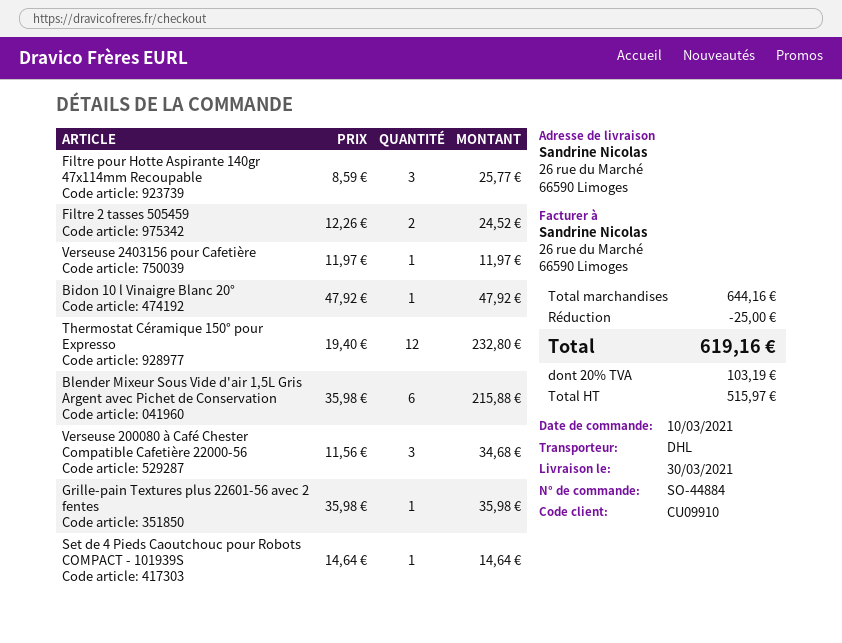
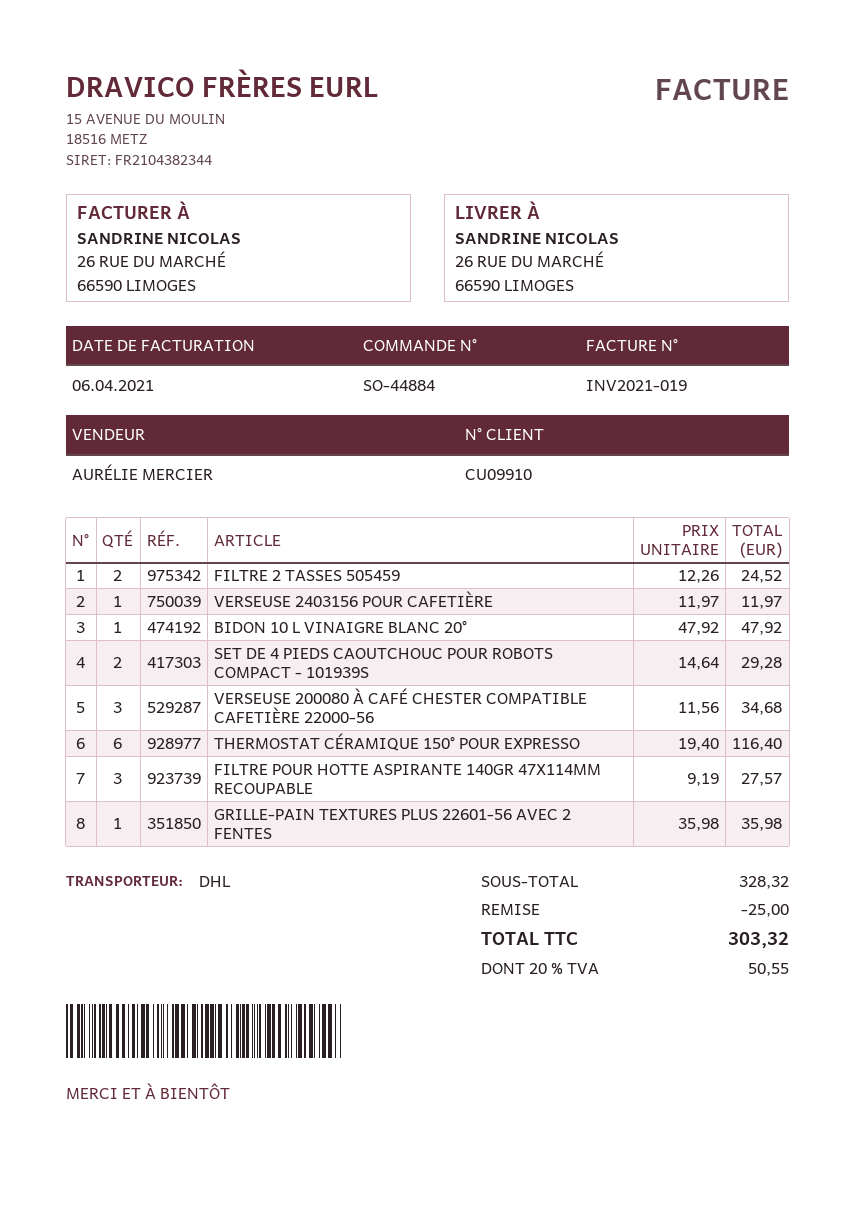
Filtre pour Hotte Aspirante 140gr 47x114mm Recoupable: 3 x 8.59 = 25.77 -> 3 x 9.19 = 27.57
Thermostat Céramique 150° pour Expresso: 12 x 19.40 = 232.80 -> 6 x 19.40 = 116.40
Blender Mixeur Sous Vide d'air 1,5L Gris Argent avec Pichet de Conservation: 6 x 35.98 = 215.88 -> none
Set de 4 Pieds Caoutchouc pour Robots COMPACT - 101939S: 1 x 14.64 = 14.64 -> 2 x 14.64 = 29.28
subtotal: 644.16 -> 328.32
tax: 20% = 103.19 -> 20% = 50.55
total: 619.16 -> 303.32

